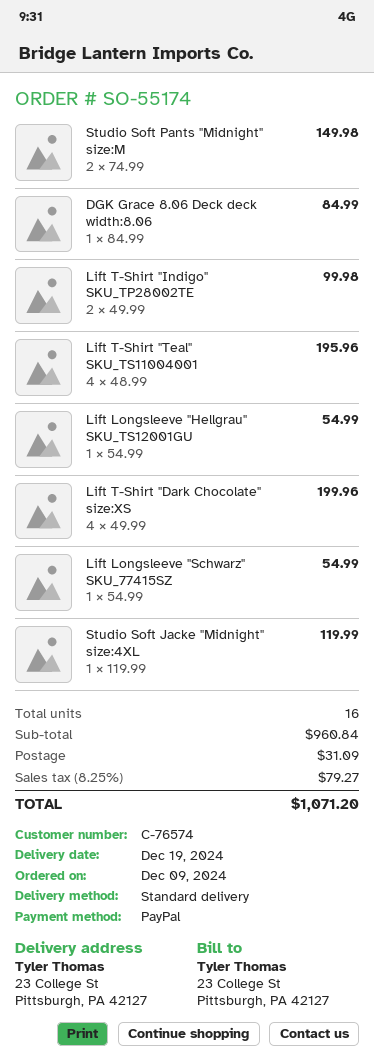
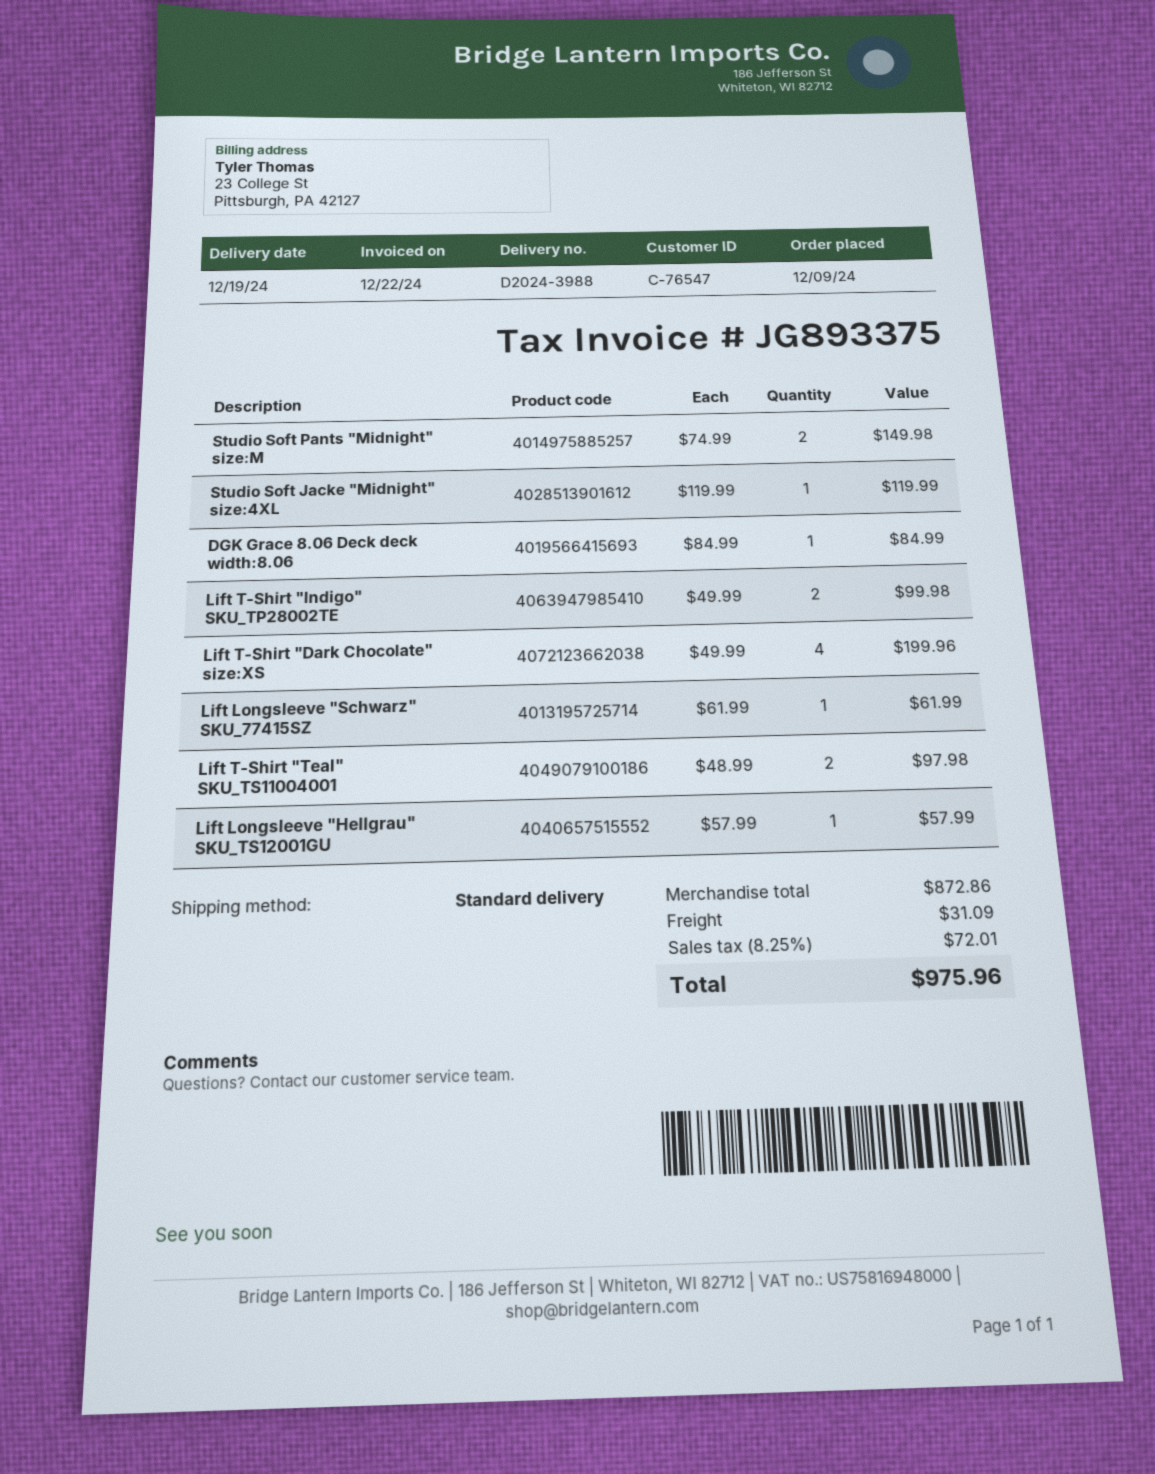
customer number: C-76574 -> C-76547
Lift T-Shirt "Teal" SKU_TS11004001: 4 x 48.99 = 195.96 -> 2 x 48.99 = 97.98
Lift Longsleeve "Hellgrau" SKU_TS12001GU: 1 x 54.99 = 54.99 -> 1 x 57.99 = 57.99
Lift Longsleeve "Schwarz" SKU_77415SZ: 1 x 54.99 = 54.99 -> 1 x 61.99 = 61.99
subtotal: 960.84 -> 872.86
tax: 8.25% = 79.27 -> 8.25% = 72.01
total: 1071.20 -> 975.96

